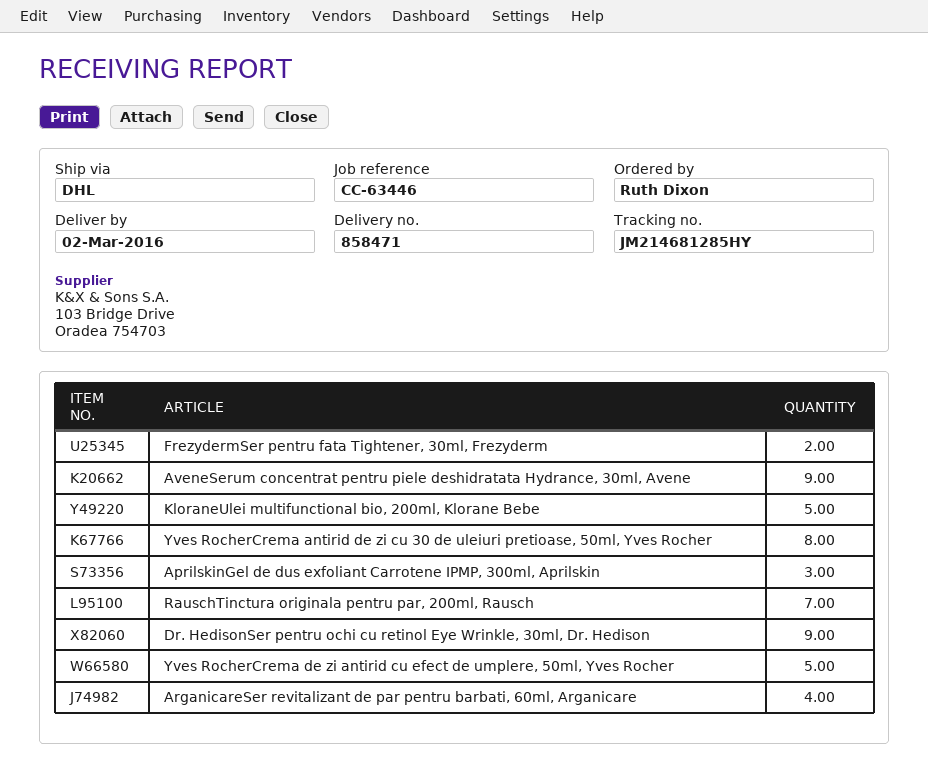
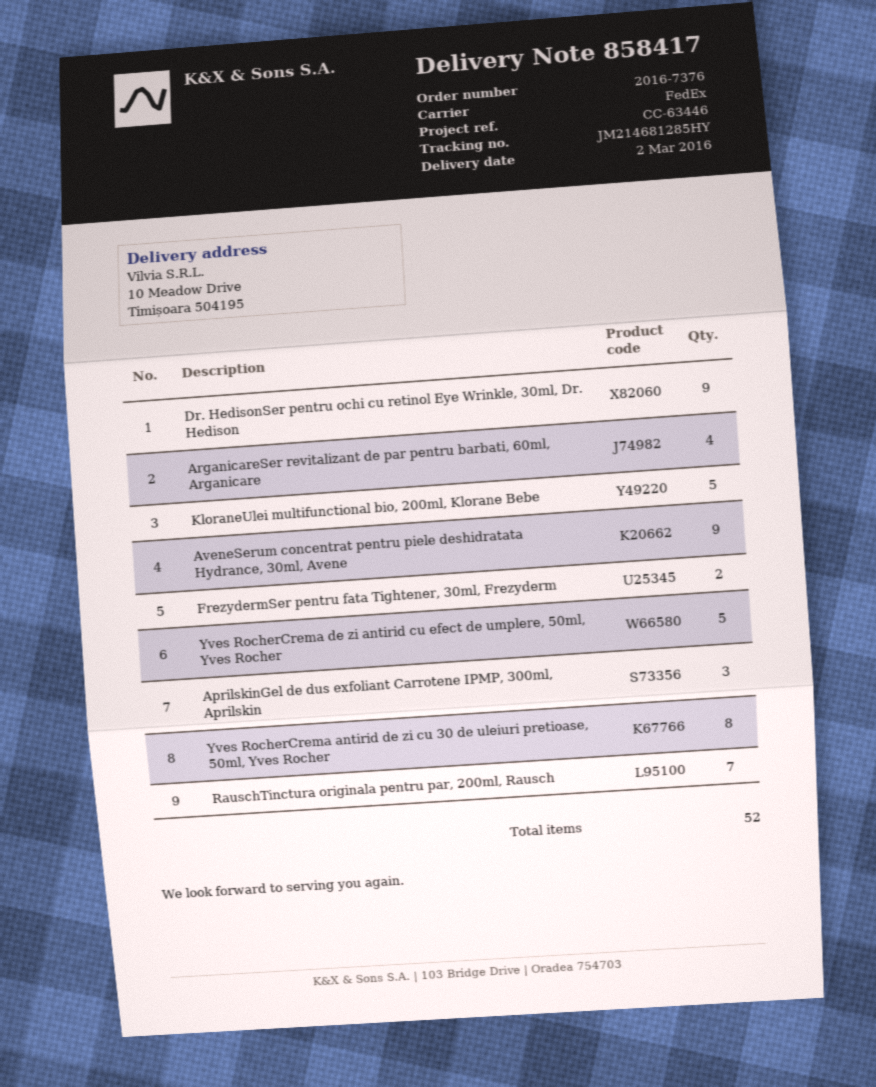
delivery note number: 858471 -> 858417
shipping method: DHL -> FedEx

